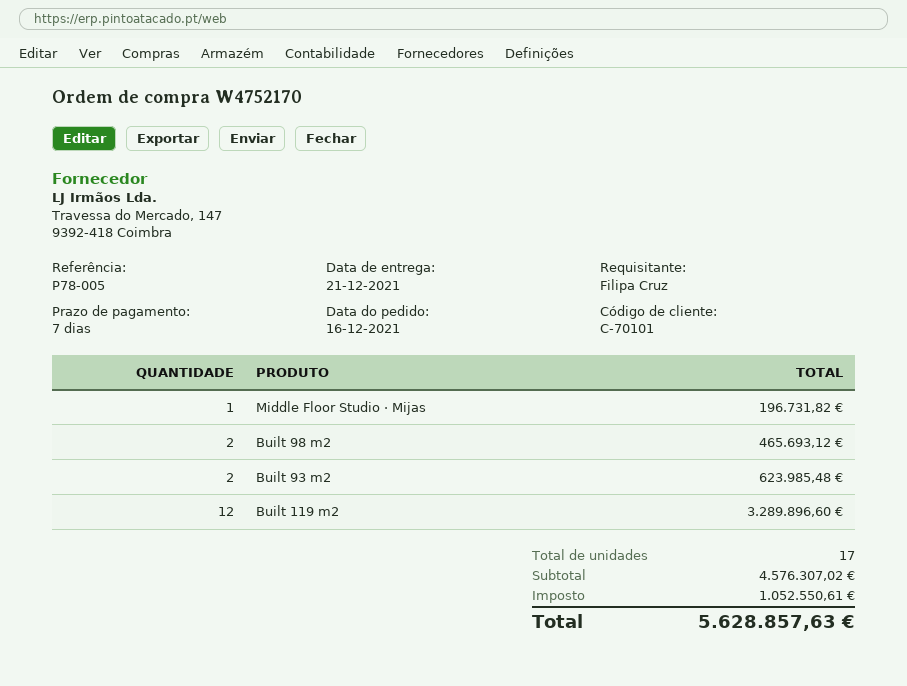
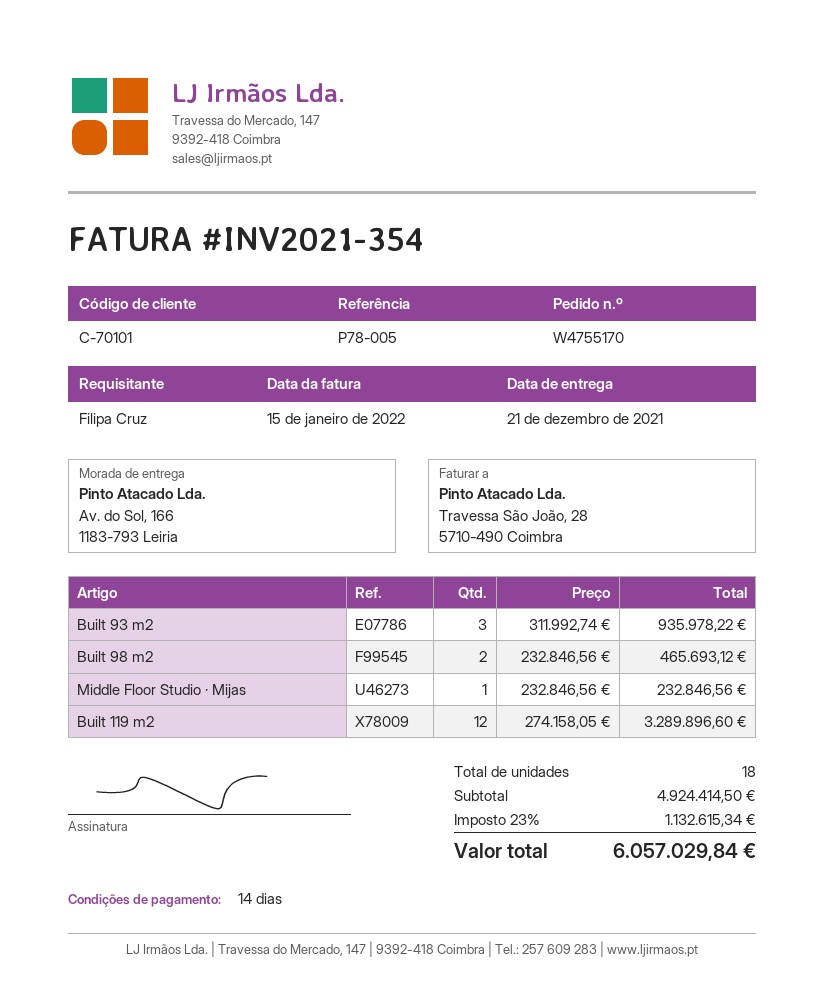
order number: W4752170 -> W4755170
payment terms: 7 days -> 14 days
Middle Floor Studio · Mijas: 1 for 196731.82 -> 1 for 232846.56
Built 93 m2: 2 for 623985.48 -> 3 for 935978.22
total quantity: 17 -> 18
subtotal: 4576307.02 -> 4924414.50
tax: 1052550.61 -> 1132615.34
total: 5628857.63 -> 6057029.84

